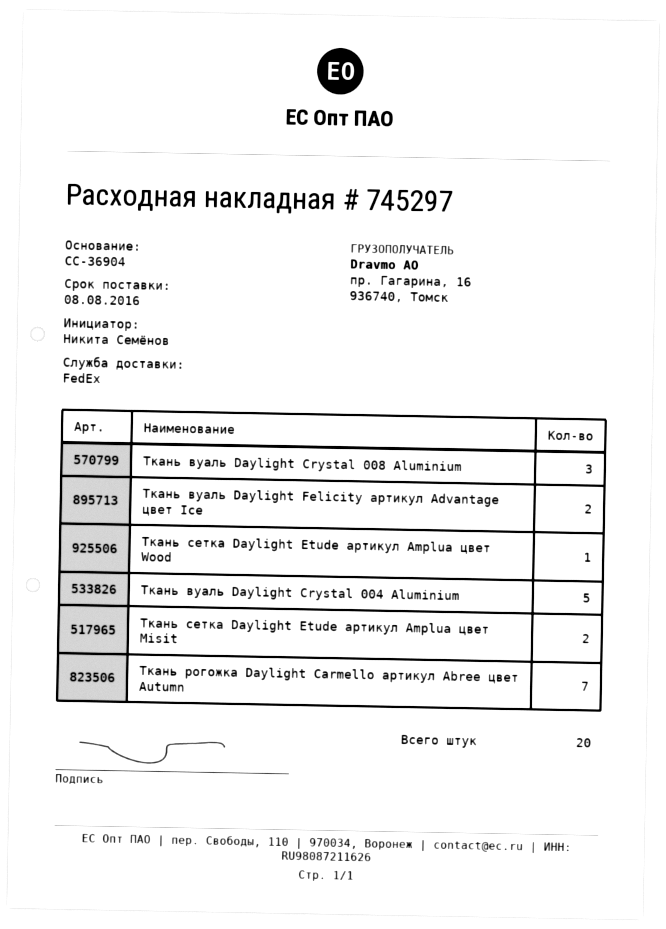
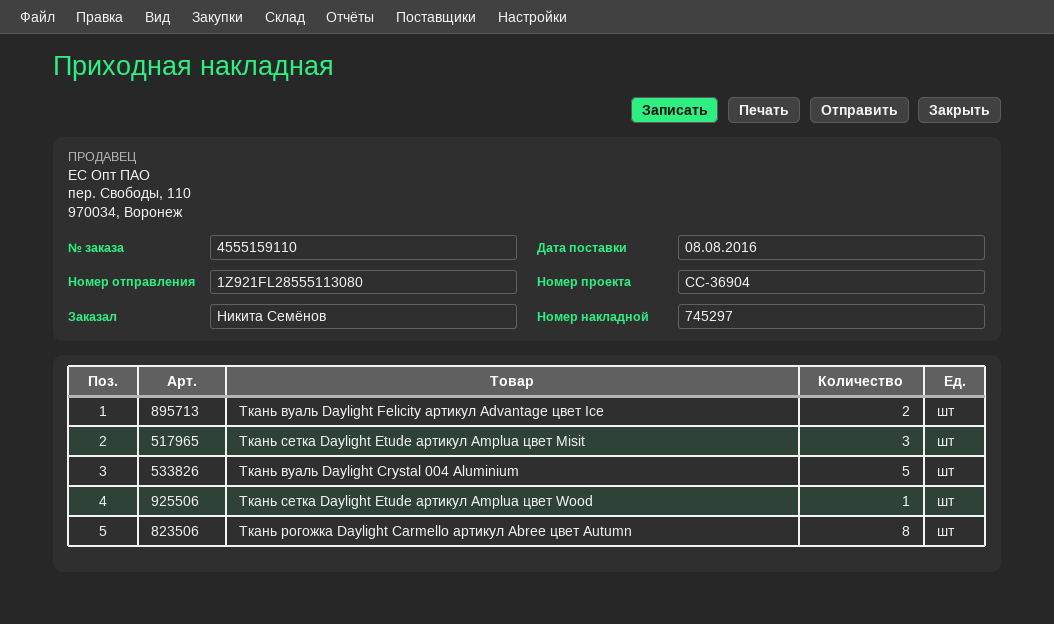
Ткань вуаль Daylight Crystal 008 Aluminium: 3 -> none
Ткань сетка Daylight Etude артикул Amplua цвет Misit: 2 -> 3
Ткань рогожка Daylight Carmello артикул Abree цвет Autumn: 7 -> 8

